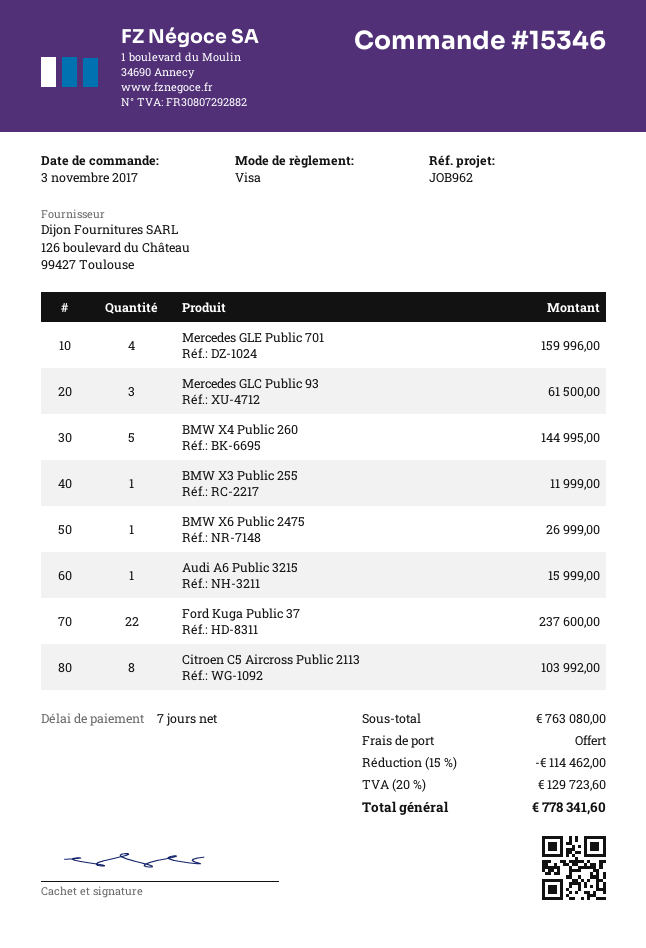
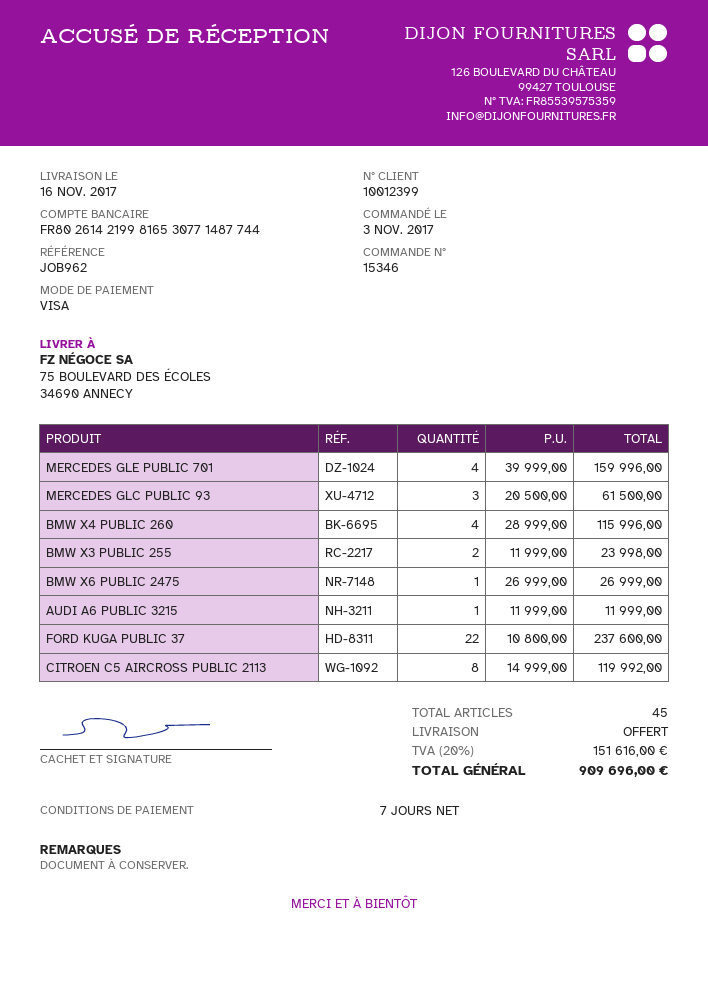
BMW X4 Public 260: 5 for 144995.00 -> 4 for 115996.00
BMW X3 Public 255: 1 for 11999.00 -> 2 for 23998.00
Audi A6 Public 3215: 1 for 15999.00 -> 1 for 11999.00
Citroen C5 Aircross Public 2113: 8 for 103992.00 -> 8 for 119992.00
discount: 15% = 114462.00 -> none
tax: 20% = 129723.60 -> 20% = 151616.00
total: 778341.60 -> 909696.00

